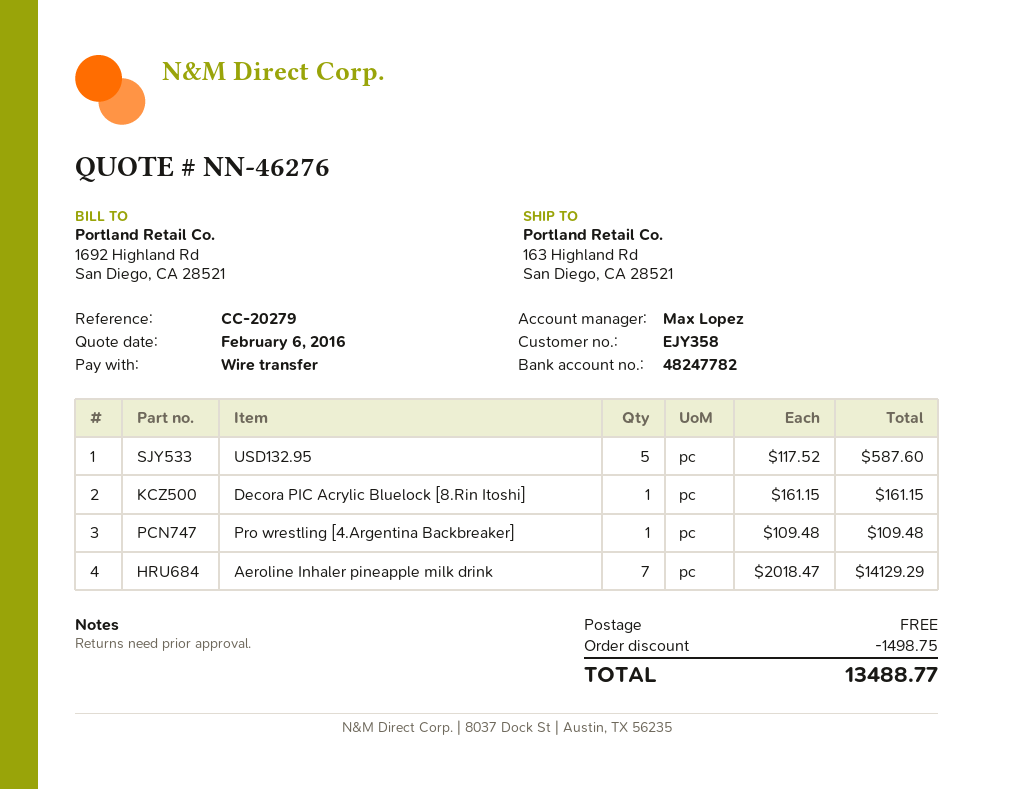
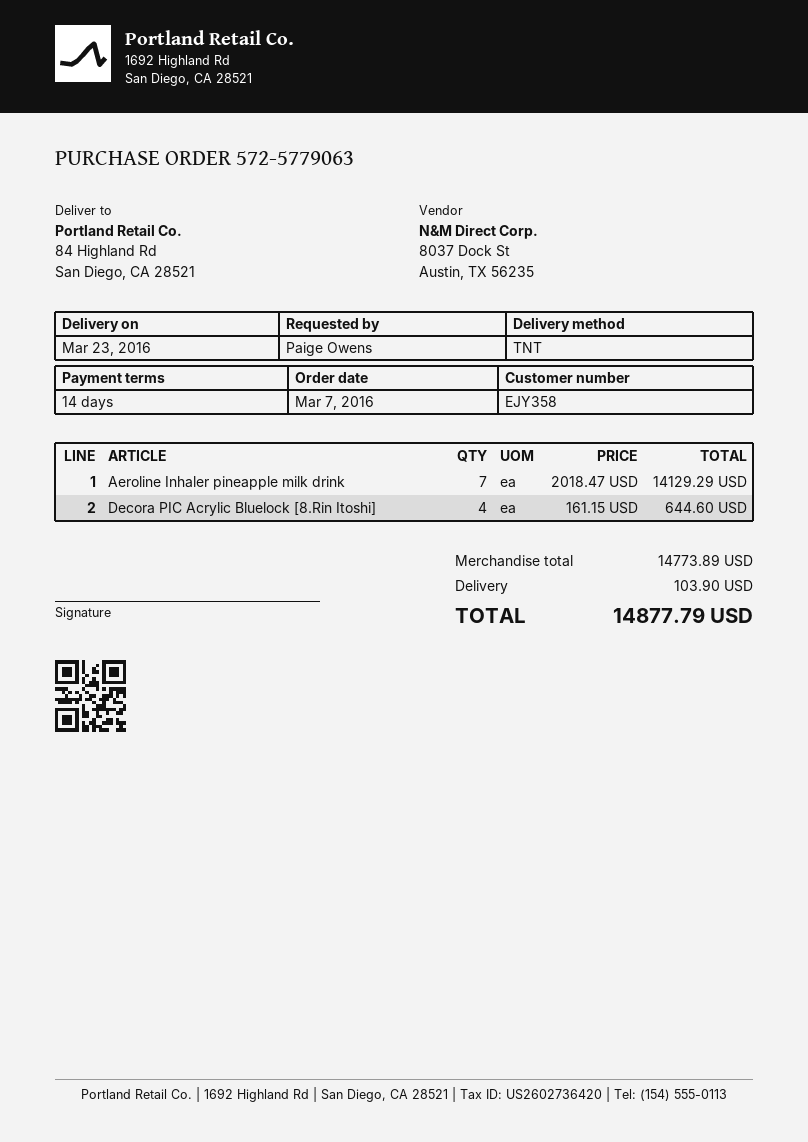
ship to: 163 Highland Rd, San Diego, CA 28521 -> 84 Highland Rd, San Diego, CA 28521
USD132.95: 5 x 117.52 = 587.60 -> none
Decora PIC Acrylic Bluelock [8.Rin Itoshi]: 1 x 161.15 = 161.15 -> 4 x 161.15 = 644.60
Pro wrestling [4.Argentina Backbreaker]: 1 x 109.48 = 109.48 -> none
discount: 1498.75 -> none
shipping: 0.00 -> 103.90
total: 13488.77 -> 14877.79

